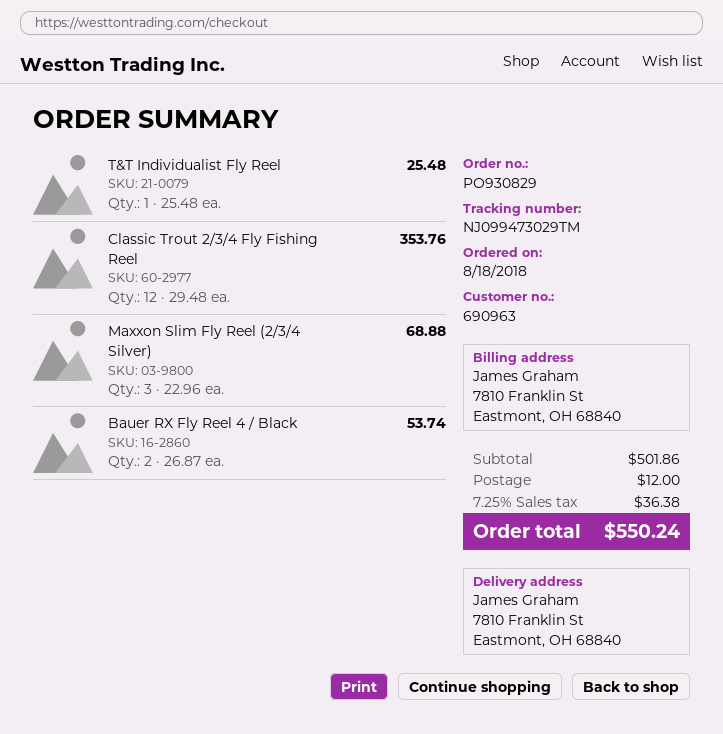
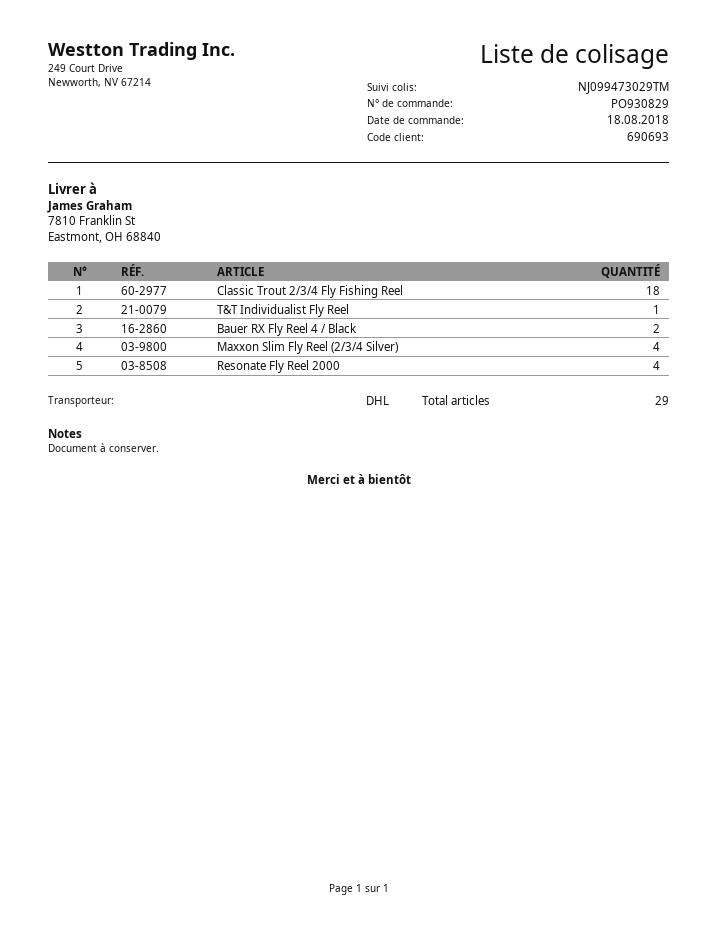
customer number: 690963 -> 690693
Classic Trout 2/3/4 Fly Fishing Reel: 12 -> 18
Maxxon Slim Fly Reel (2/3/4 Silver): 3 -> 4
Resonate Fly Reel 2000: none -> 4

